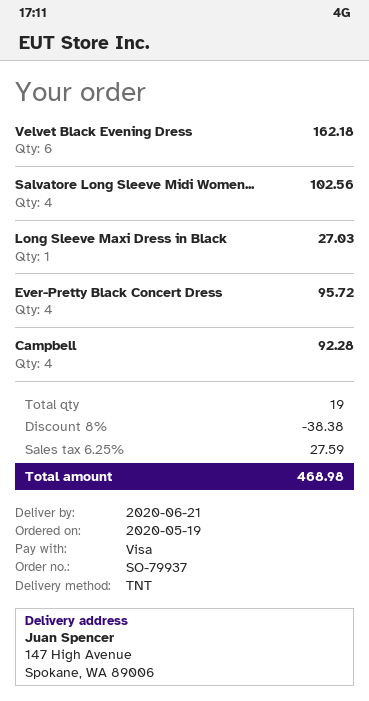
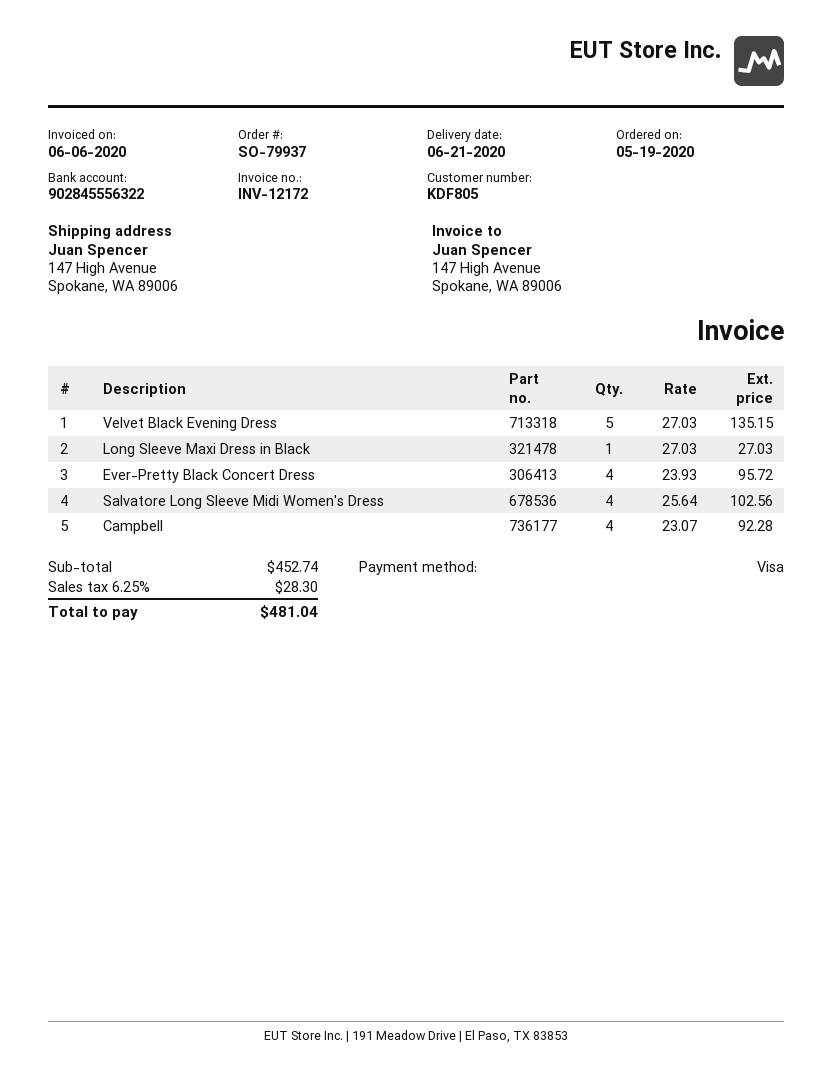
Velvet Black Evening Dress: 6 for 162.18 -> 5 for 135.15
discount: 8% = 38.38 -> none
tax: 6.25% = 27.59 -> 6.25% = 28.30
total: 468.98 -> 481.04

